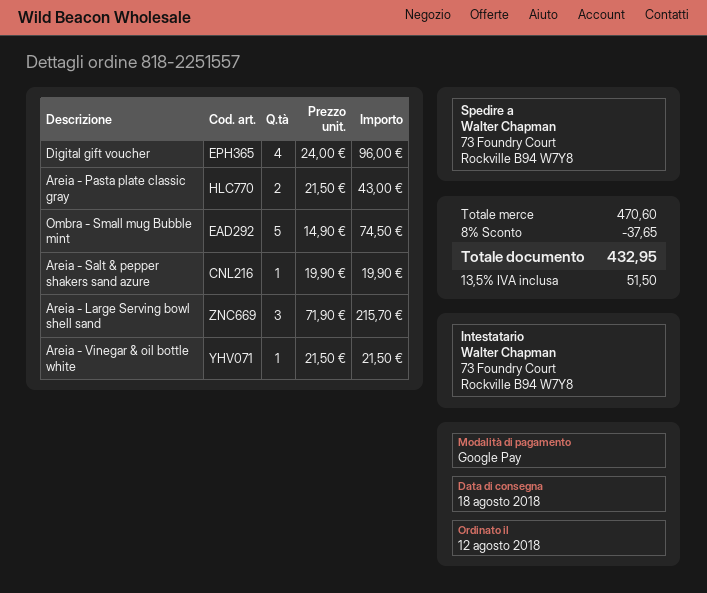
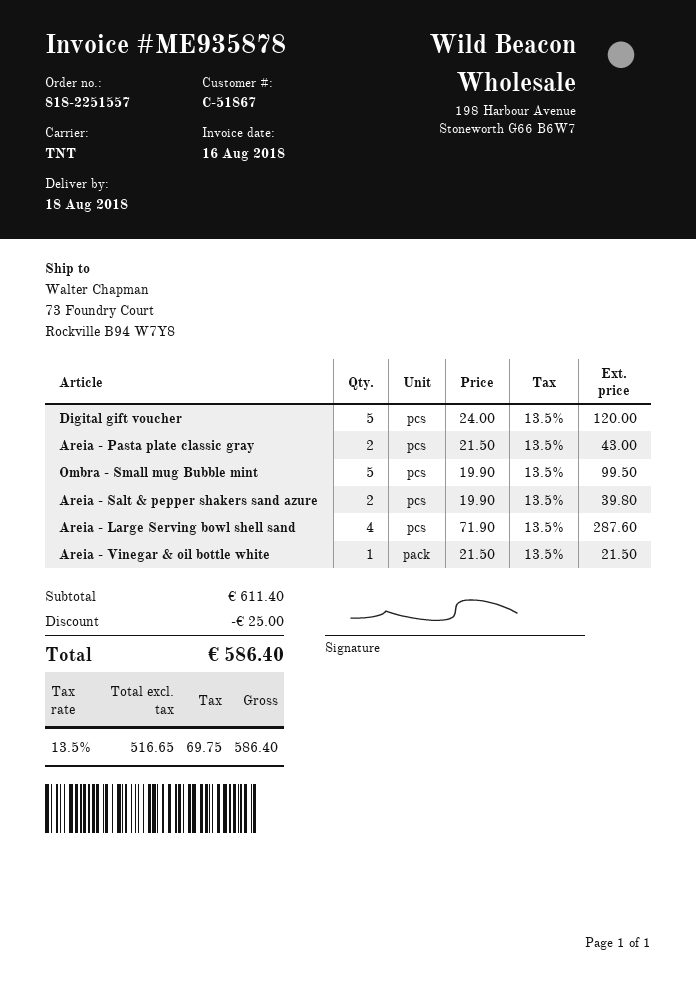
Digital gift voucher: 4 x 24.00 = 96.00 -> 5 x 24.00 = 120.00
Ombra - Small mug Bubble mint: 5 x 14.90 = 74.50 -> 5 x 19.90 = 99.50
Areia - Salt & pepper shakers sand azure: 1 x 19.90 = 19.90 -> 2 x 19.90 = 39.80
Areia - Large Serving bowl shell sand: 3 x 71.90 = 215.70 -> 4 x 71.90 = 287.60
subtotal: 470.60 -> 611.40
discount: 37.65 -> 25.00
tax: 13.5% = 51.50 -> 13.5% = 69.75
total: 432.95 -> 586.40

